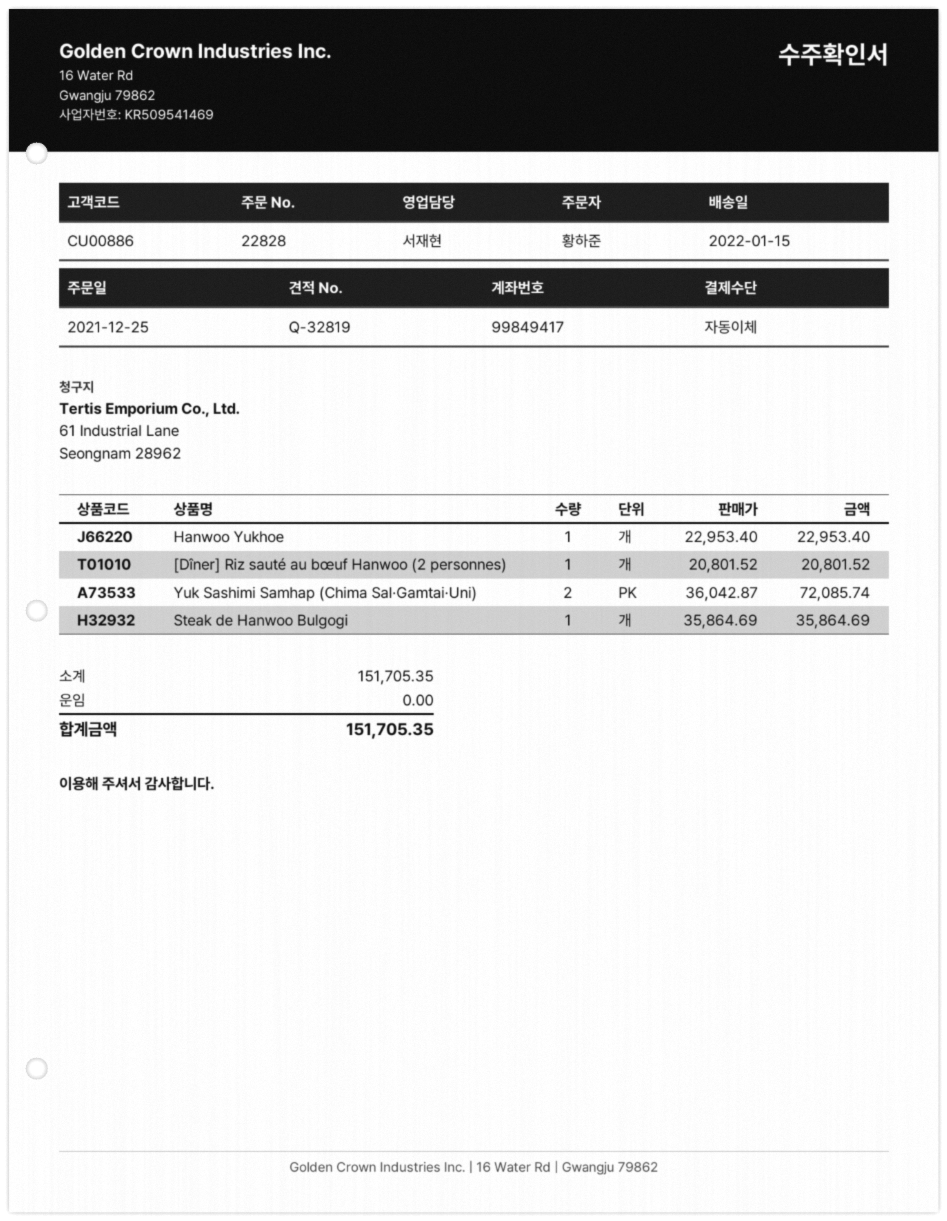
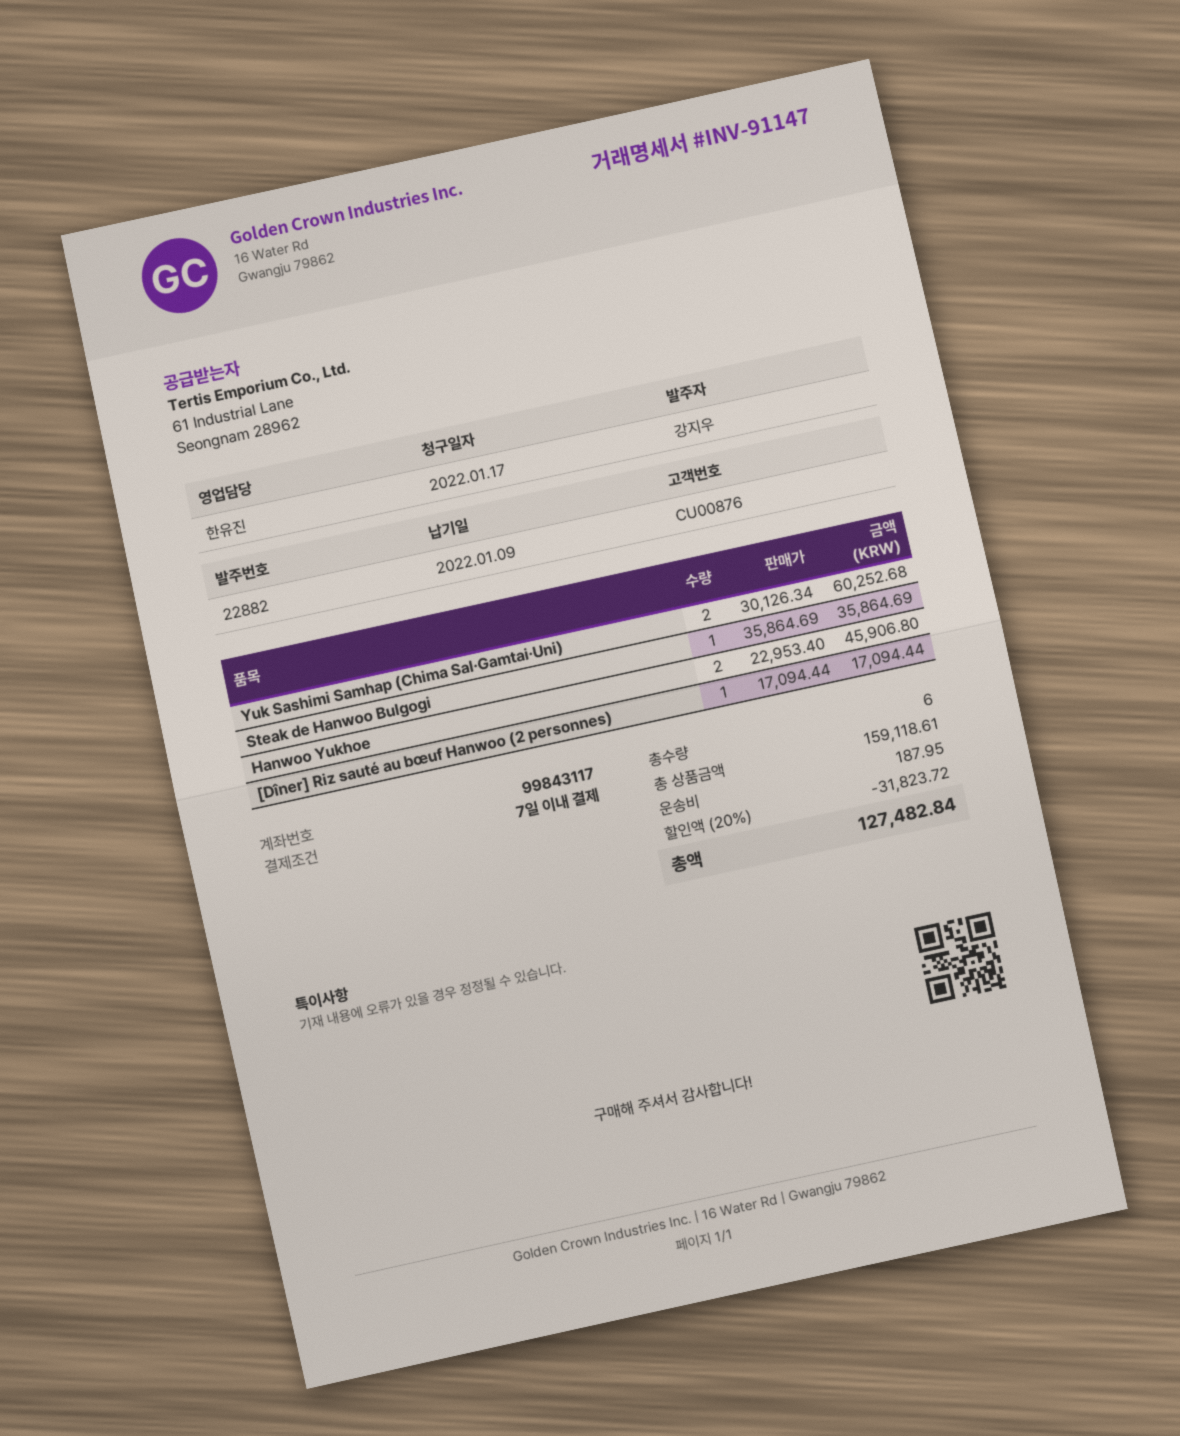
order number: 22828 -> 22882
delivery date: 2022-01-15 -> 2022-01-09
customer number: CU00886 -> CU00876
ordered by: 황하준 -> 강지우
sales rep: 서재현 -> 한유진
bank account: 99849417 -> 99843117
Hanwoo Yukhoe: 1 x 22953.40 = 22953.40 -> 2 x 22953.40 = 45906.80
[Dîner] Riz sauté au bœuf Hanwoo (2 personnes): 1 x 20801.52 = 20801.52 -> 1 x 17094.44 = 17094.44
Yuk Sashimi Samhap (Chima Sal·Gamtai·Uni): 2 x 36042.87 = 72085.74 -> 2 x 30126.34 = 60252.68
subtotal: 151705.35 -> 159118.61
discount: none -> 20% = 31823.72
shipping: 0.00 -> 187.95
total: 151705.35 -> 127482.84

